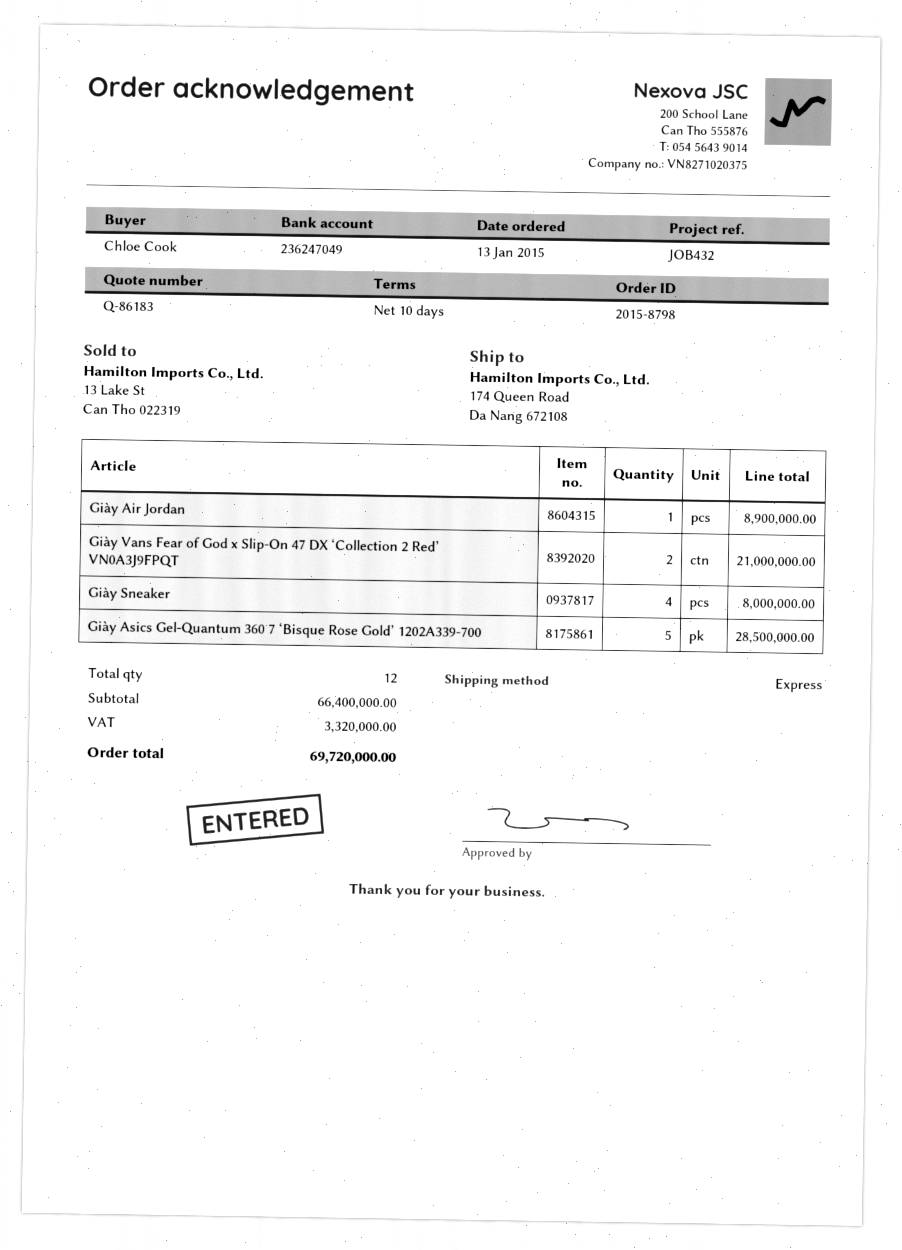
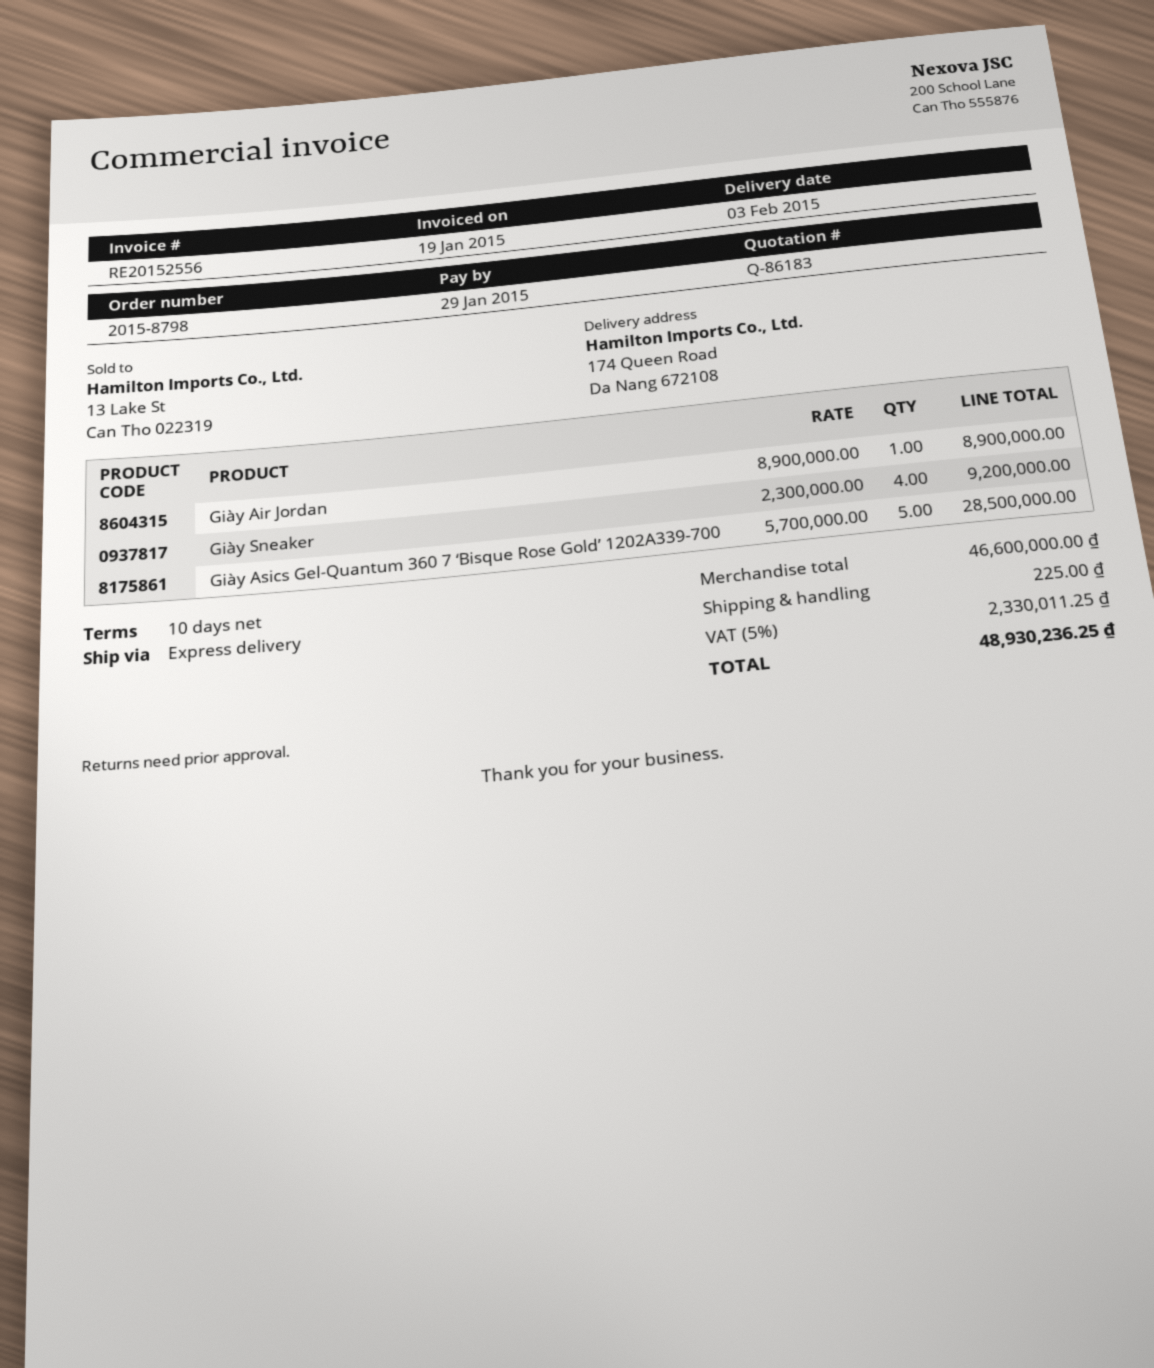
Giày Vans Fear of God x Slip-On 47 DX ‘Collection 2 Red’ VN0A3J9FPQT: 2 for 21000000.00 -> none
Giày Sneaker: 4 for 8000000.00 -> 4 for 9200000.00
subtotal: 66400000.00 -> 46600000.00
shipping: none -> 225.00
tax: 3320000.00 -> 2330011.25
total: 69720000.00 -> 48930236.25

